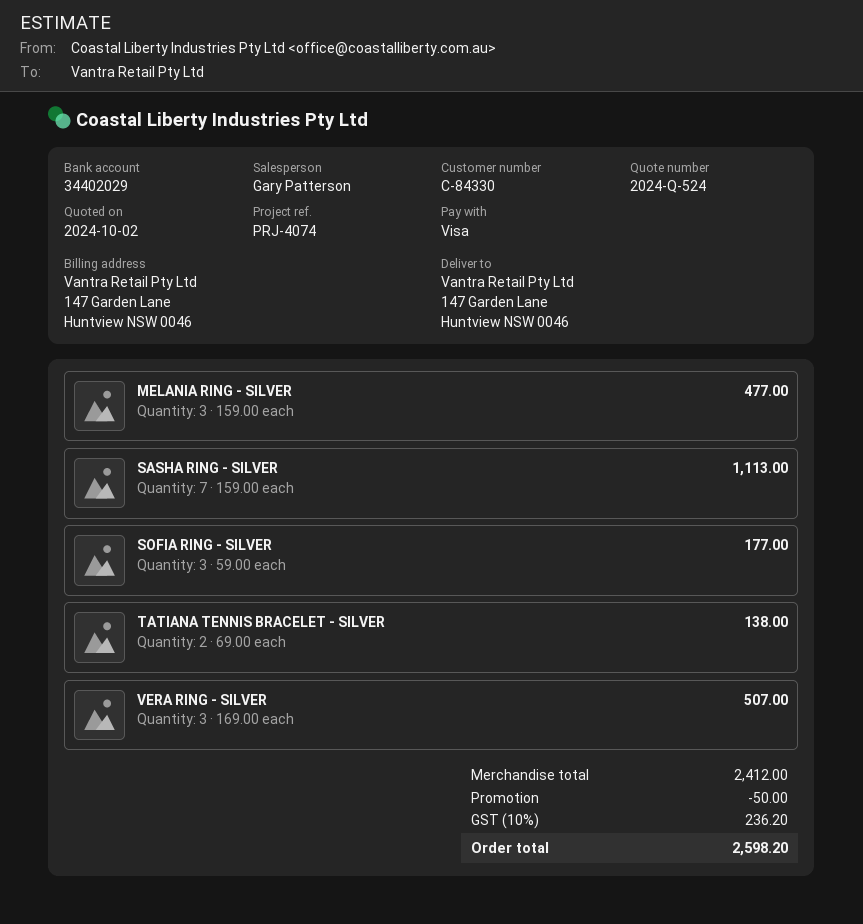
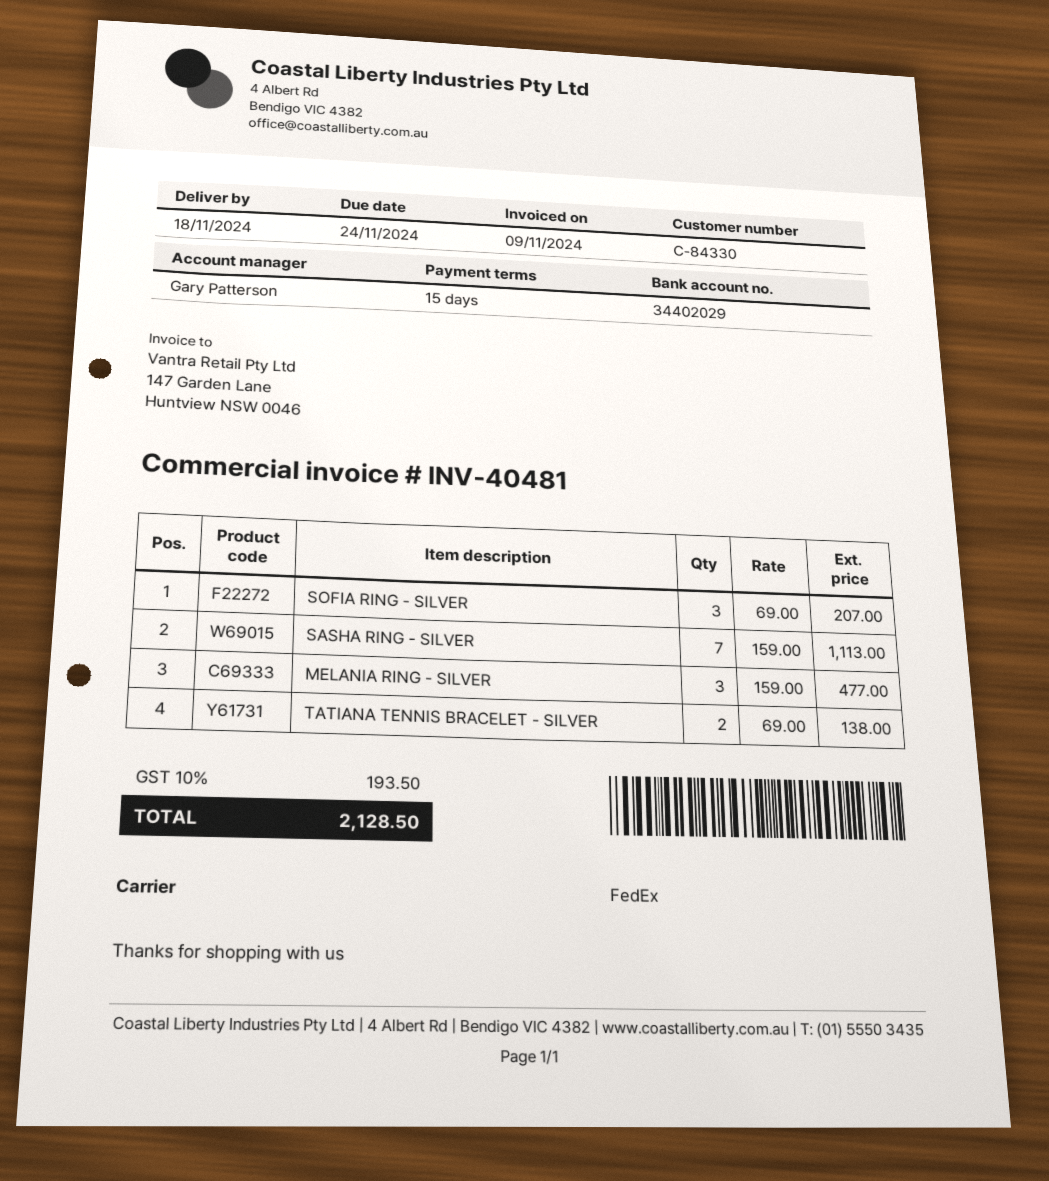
SOFIA RING - SILVER: 3 x 59.00 = 177.00 -> 3 x 69.00 = 207.00
VERA RING - SILVER: 3 x 169.00 = 507.00 -> none
discount: 50.00 -> none
tax: 10% = 236.20 -> 10% = 193.50
total: 2598.20 -> 2128.50

